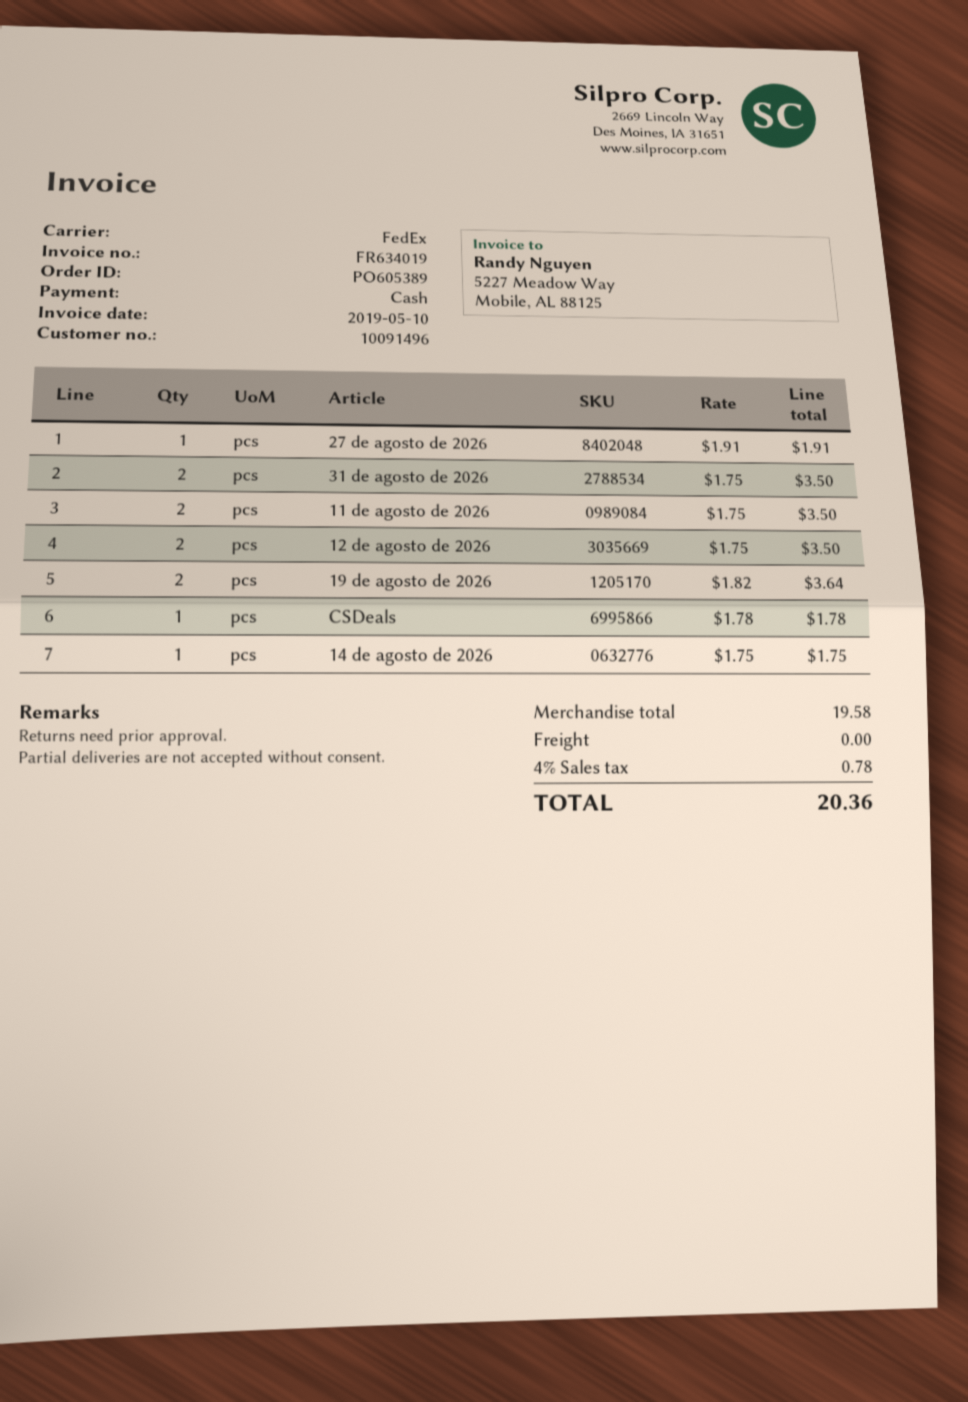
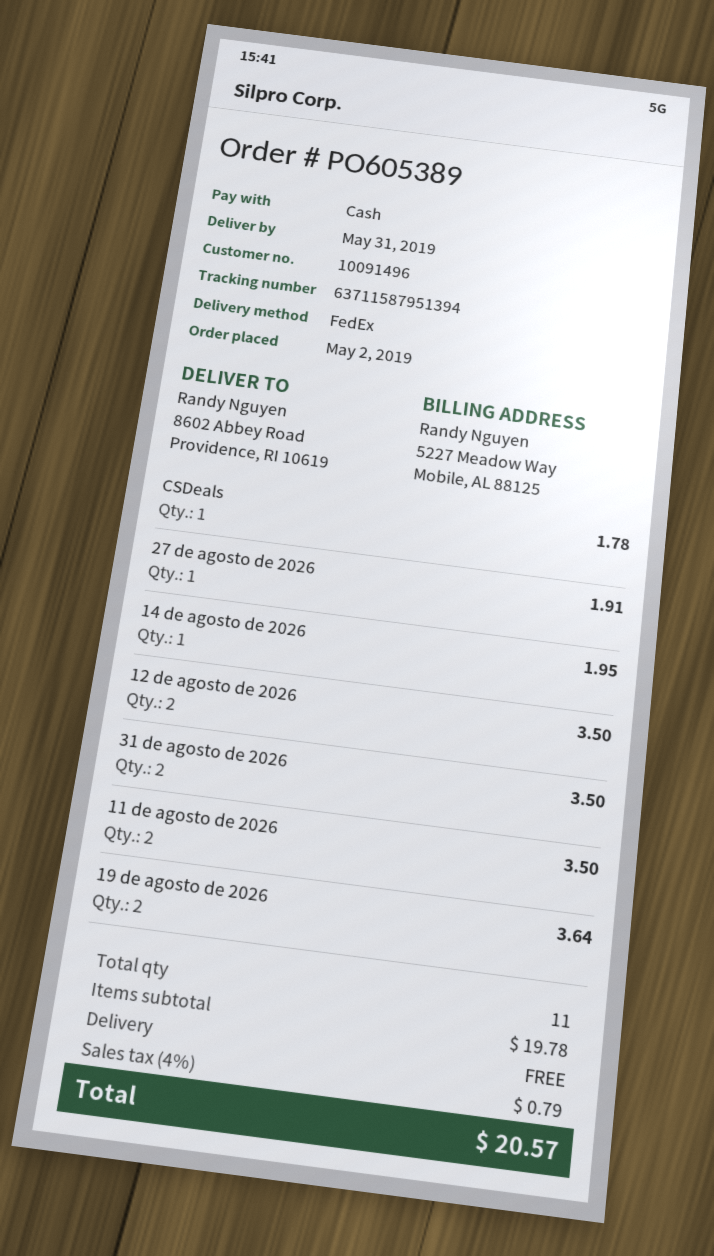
14 de agosto de 2026: 1 for 1.75 -> 1 for 1.95
subtotal: 19.58 -> 19.78
tax: 4% = 0.78 -> 4% = 0.79
total: 20.36 -> 20.57

